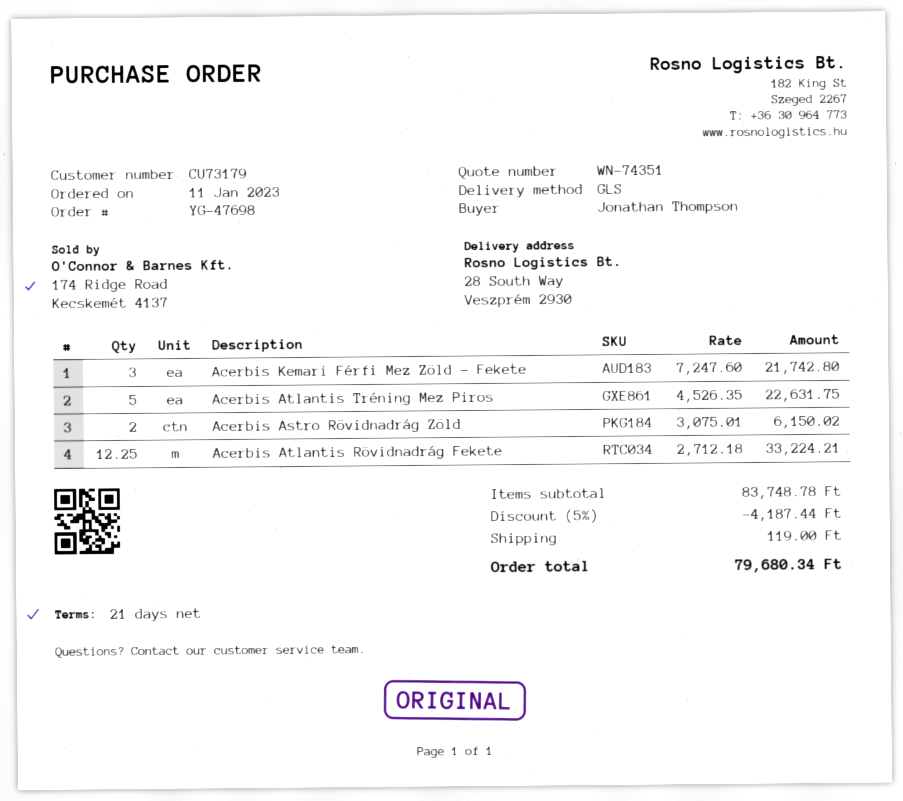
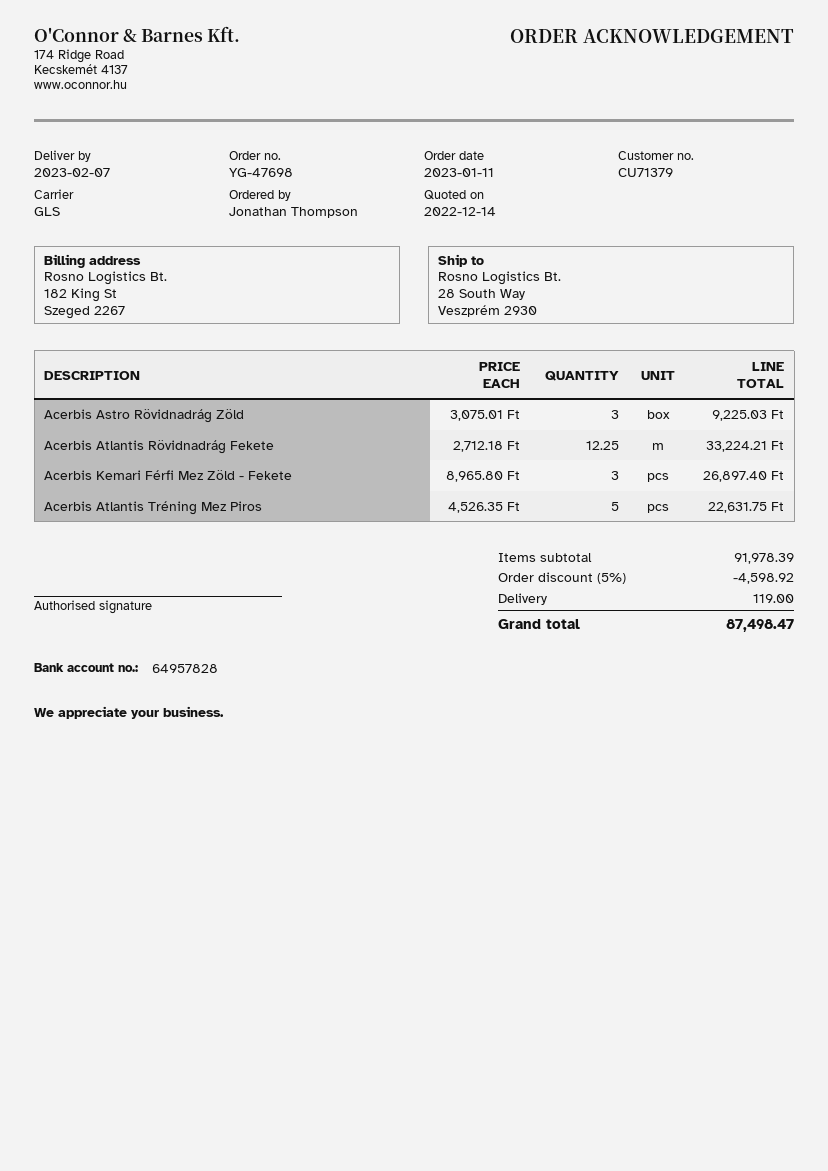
customer number: CU73179 -> CU71379
Acerbis Kemari Férfi Mez Zöld - Fekete: 3 x 7247.60 = 21742.80 -> 3 x 8965.80 = 26897.40
Acerbis Astro Rövidnadrág Zöld: 2 x 3075.01 = 6150.02 -> 3 x 3075.01 = 9225.03
subtotal: 83748.78 -> 91978.39
discount: 5% = 4187.44 -> 5% = 4598.92
total: 79680.34 -> 87498.47

